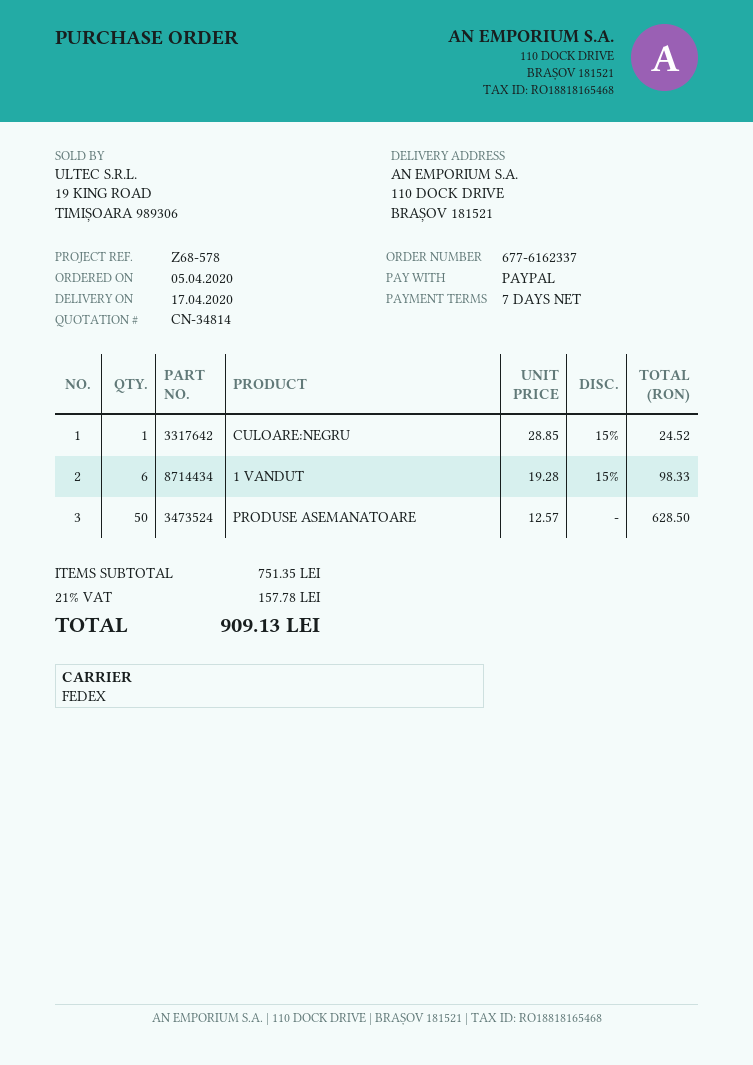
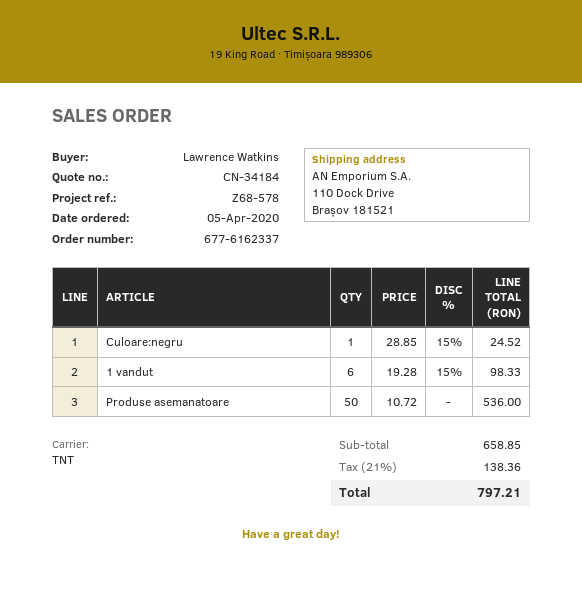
quote number: CN-34814 -> CN-34184
shipping method: FedEx -> TNT
PRODUSE ASEMANATOARE: 50 x 12.57 = 628.50 -> 50 x 10.72 = 536.00
subtotal: 751.35 -> 658.85
tax: 21% = 157.78 -> 21% = 138.36
total: 909.13 -> 797.21

